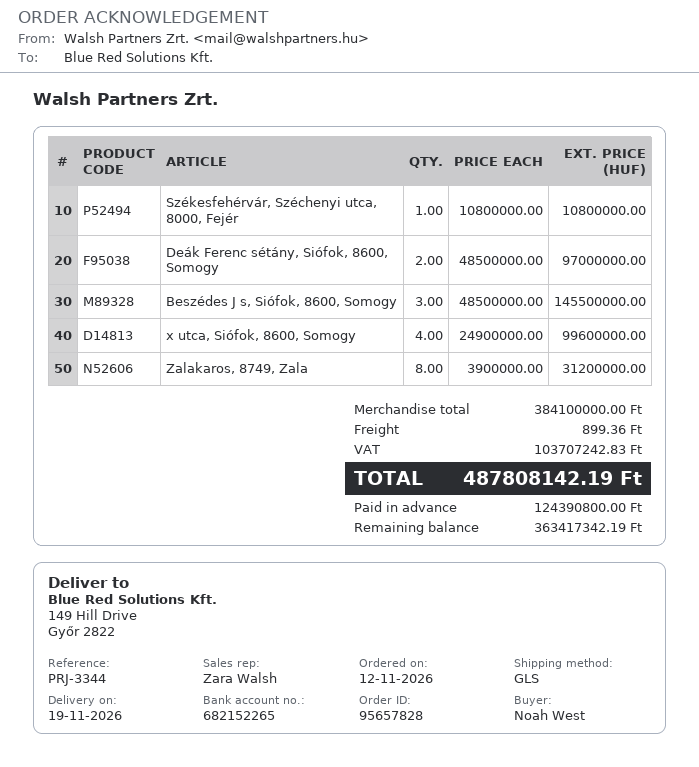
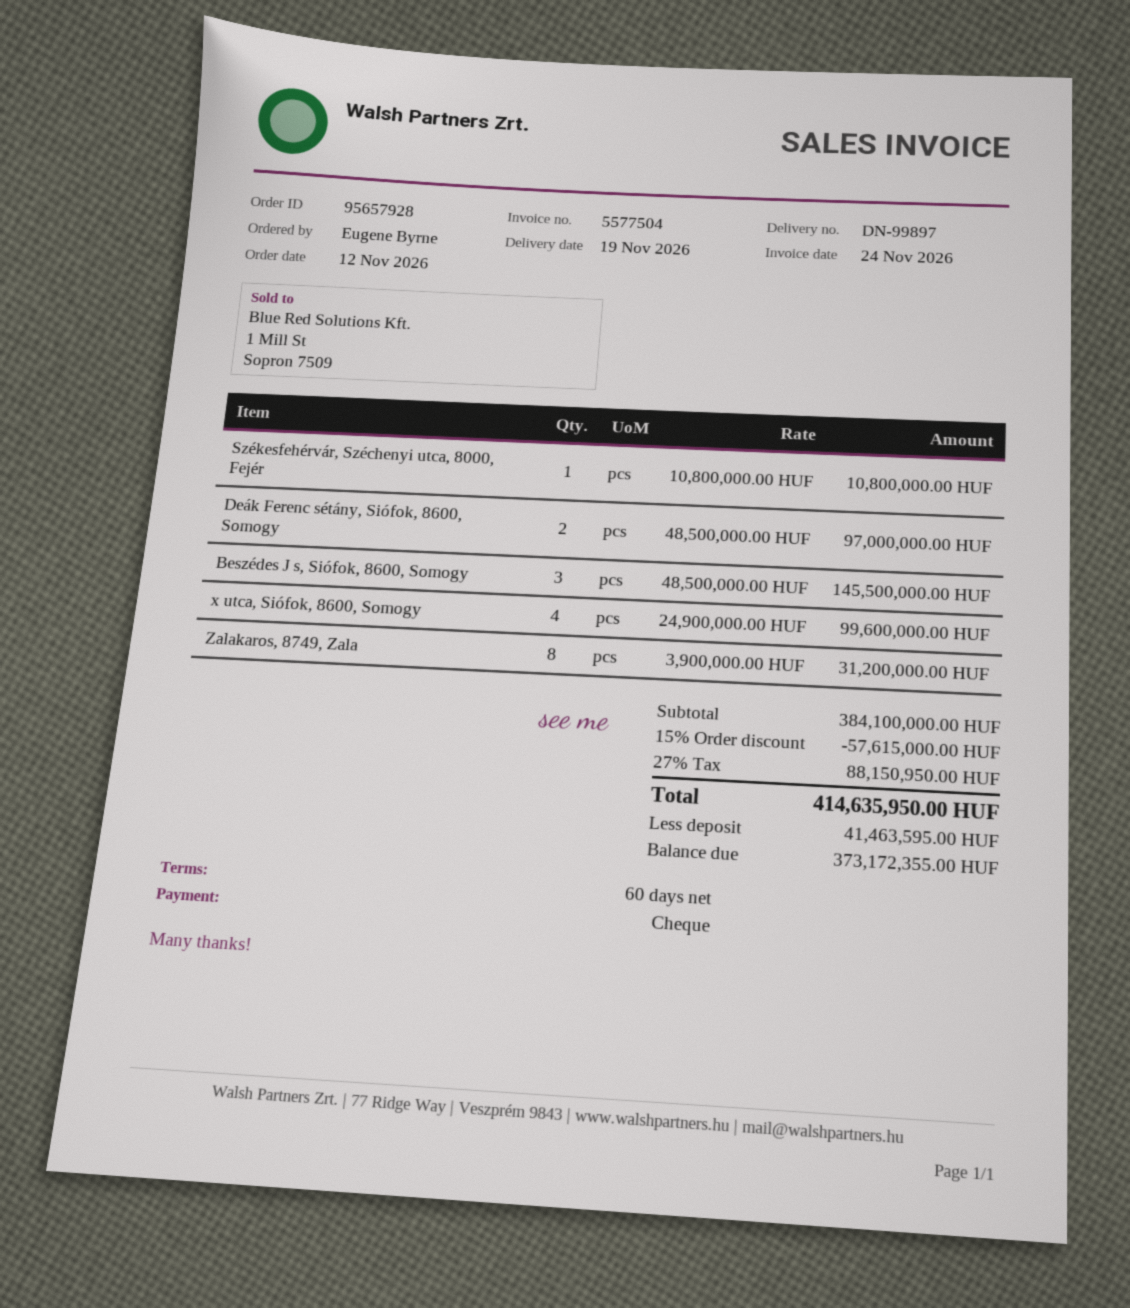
order number: 95657828 -> 95657928
ordered by: Noah West -> Eugene Byrne
discount: none -> 15% = 57615000.00
shipping: 899.36 -> none
tax: 103707242.83 -> 88150950.00
total: 487808142.19 -> 414635950.00
deposit: 124390800.00 -> 41463595.00
balance: 363417342.19 -> 373172355.00

